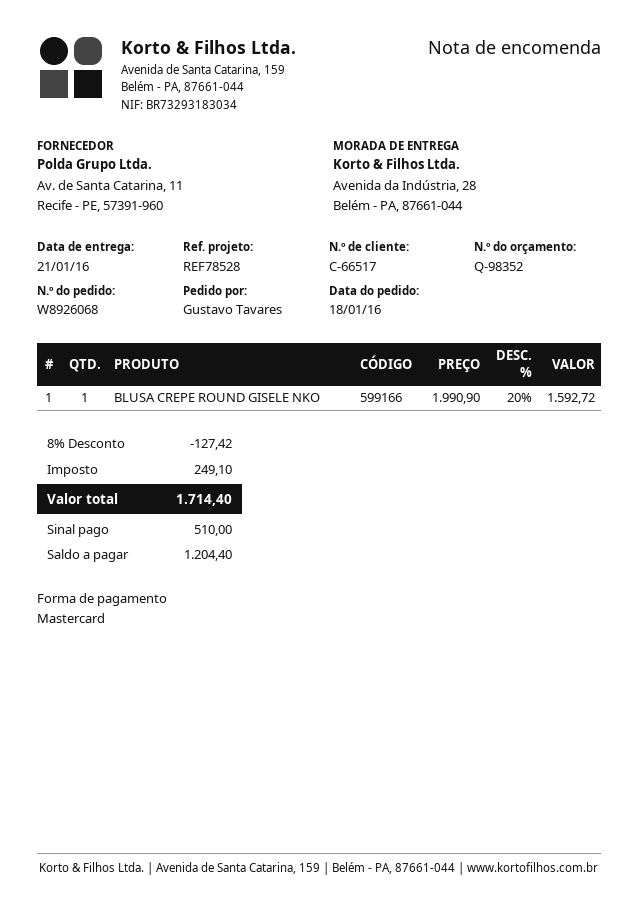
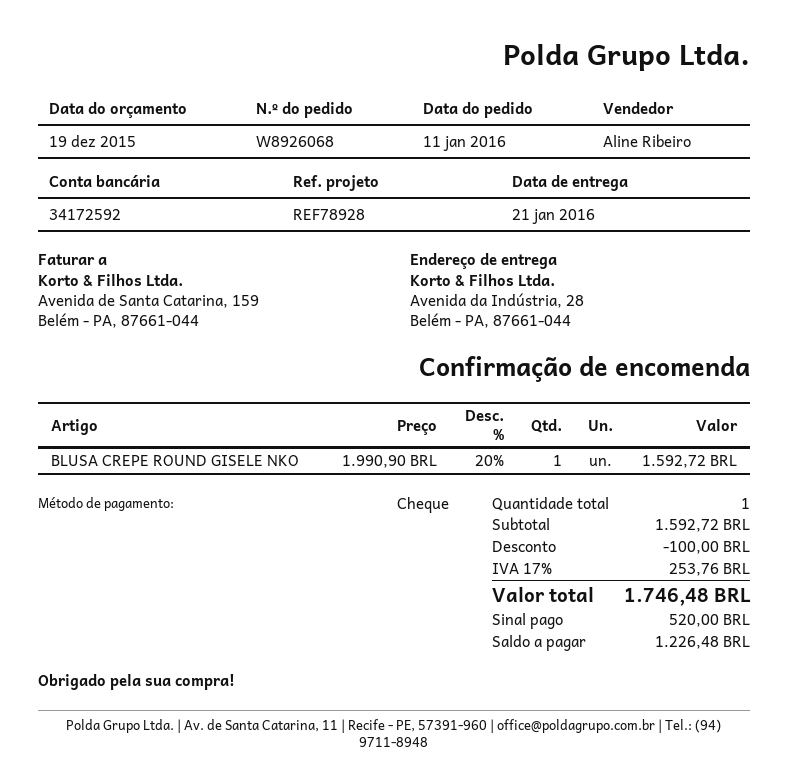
order date: 2016-01-18 -> 2016-01-11
reference: REF78528 -> REF78928
payment method: Mastercard -> cheque
discount: 127.42 -> 100.00
tax: 249.10 -> 253.76
total: 1714.40 -> 1746.48
deposit: 510.00 -> 520.00
balance: 1204.40 -> 1226.48

